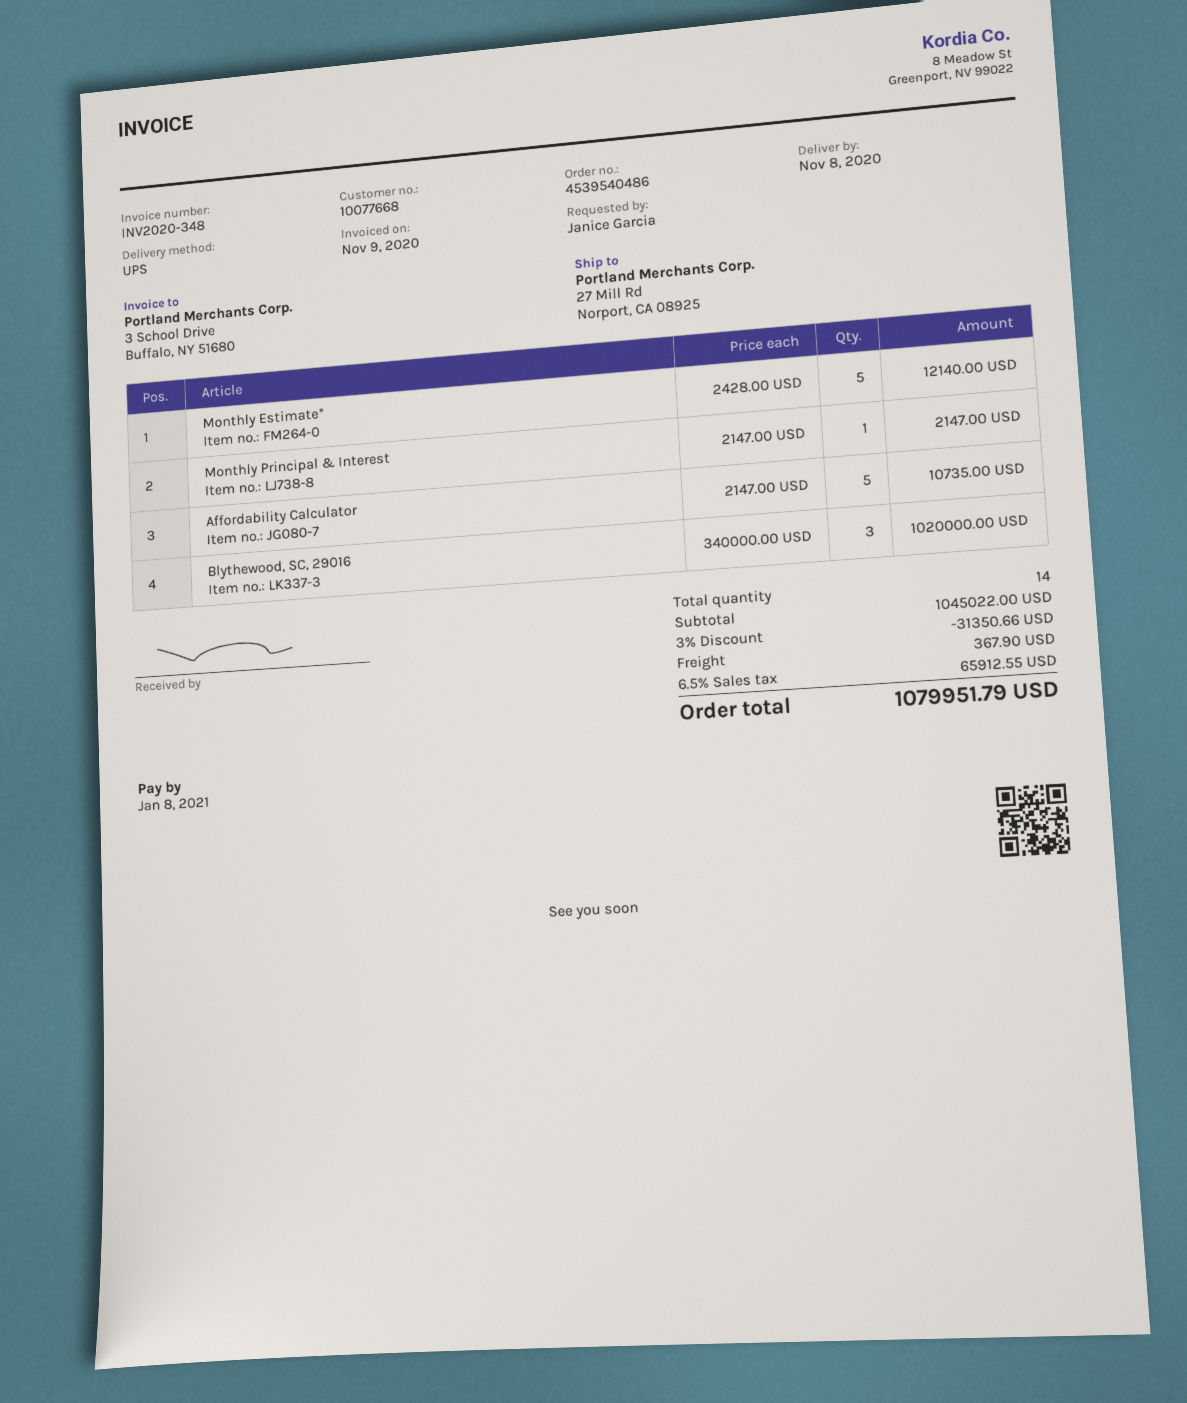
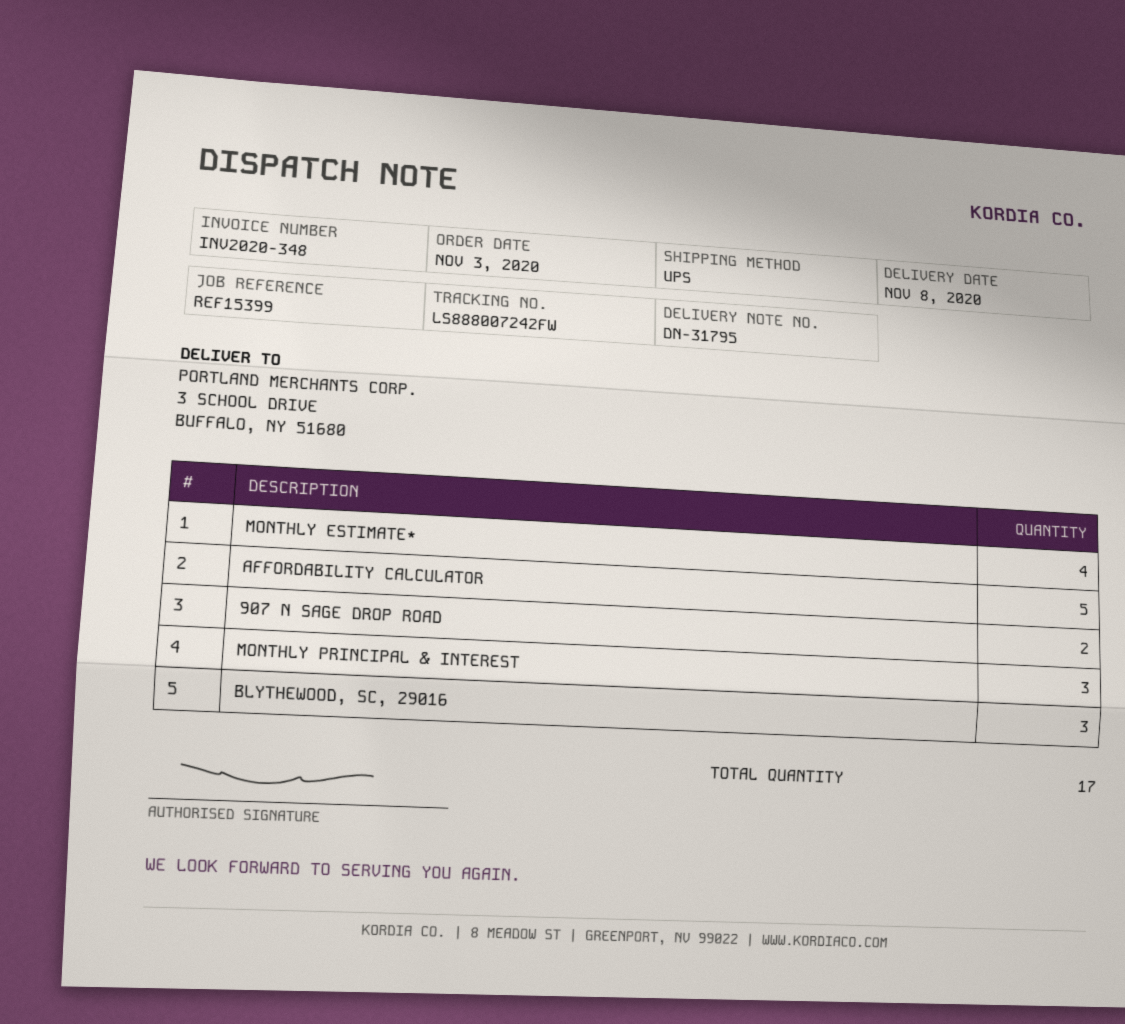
ship to: 27 Mill Rd, Norport, CA 08925 -> 3 SCHOOL DRIVE, BUFFALO, NY 51680
Monthly Estimate*: 5 -> 4
Monthly Principal & Interest: 1 -> 3
907 N SAGE DROP ROAD: none -> 2
total quantity: 14 -> 17

